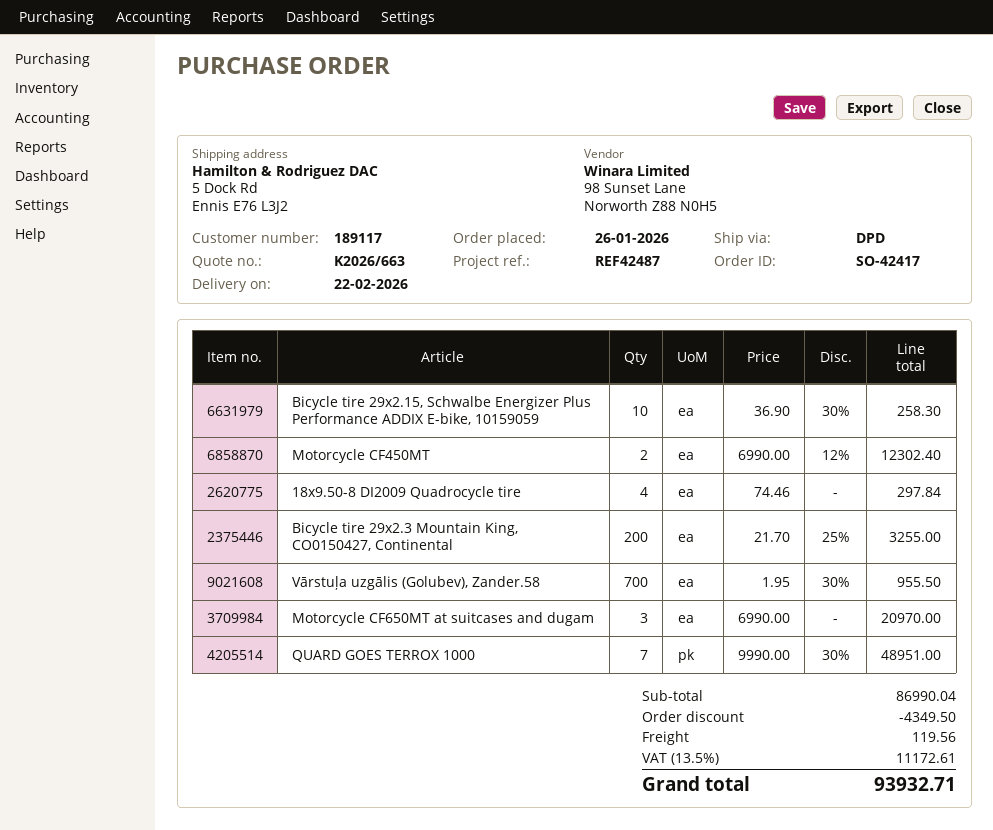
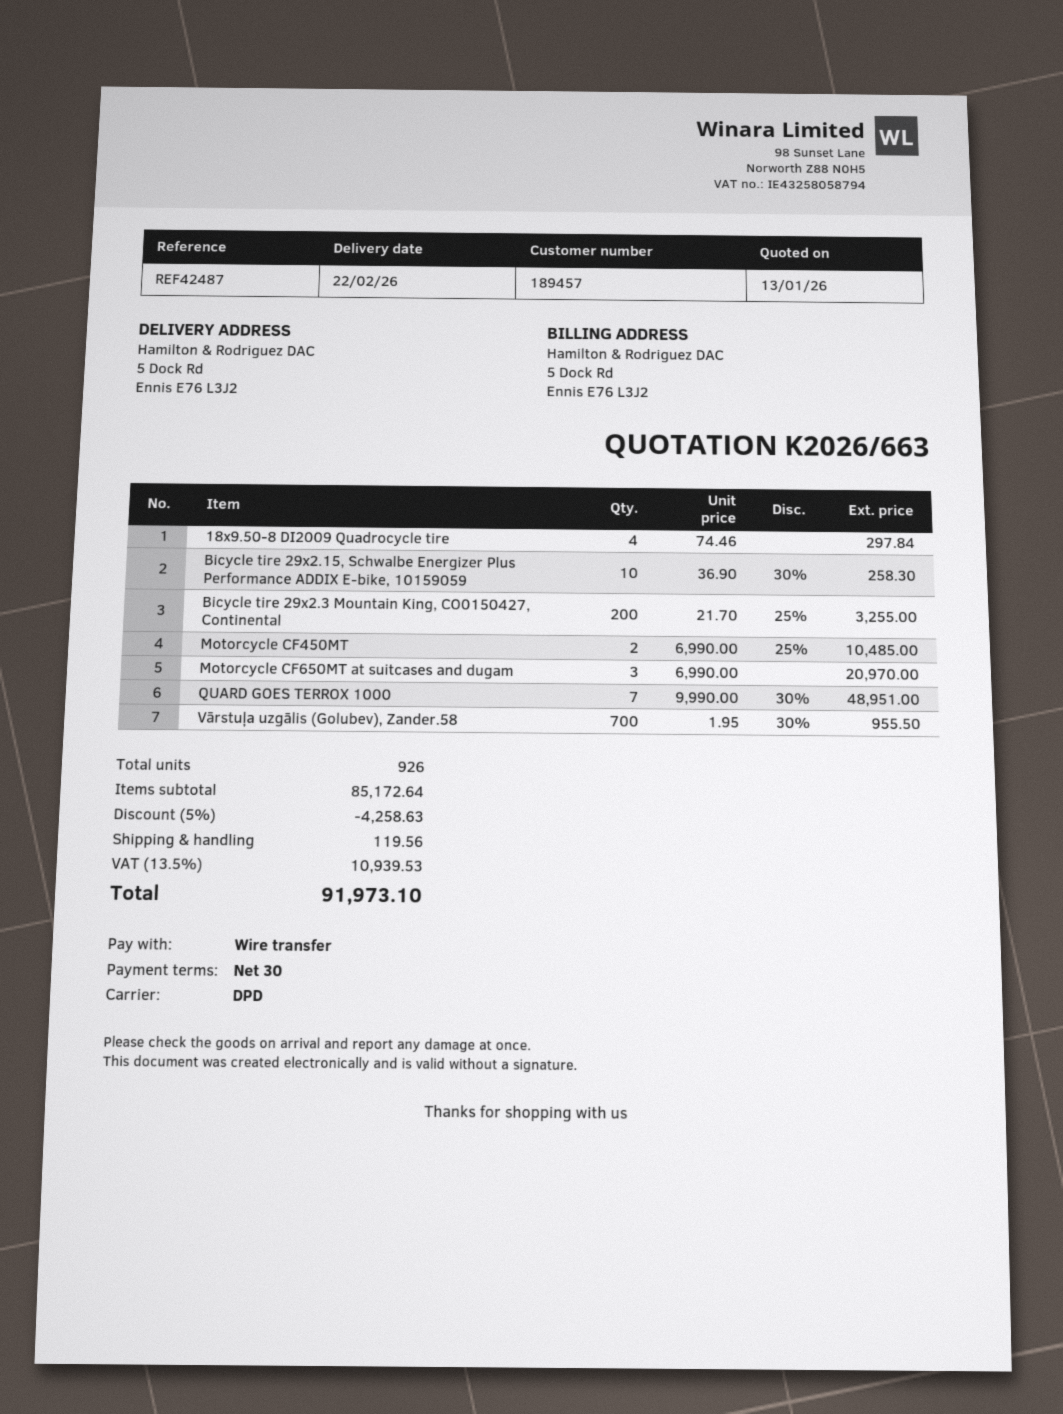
customer number: 189117 -> 189457
Motorcycle CF450MT: 2 x 6990.00 - 12% = 12302.40 -> 2 x 6990.00 - 25% = 10485.00
subtotal: 86990.04 -> 85172.64
discount: 4349.50 -> 4258.63
tax: 13.5% = 11172.61 -> 13.5% = 10939.53
total: 93932.71 -> 91973.10

